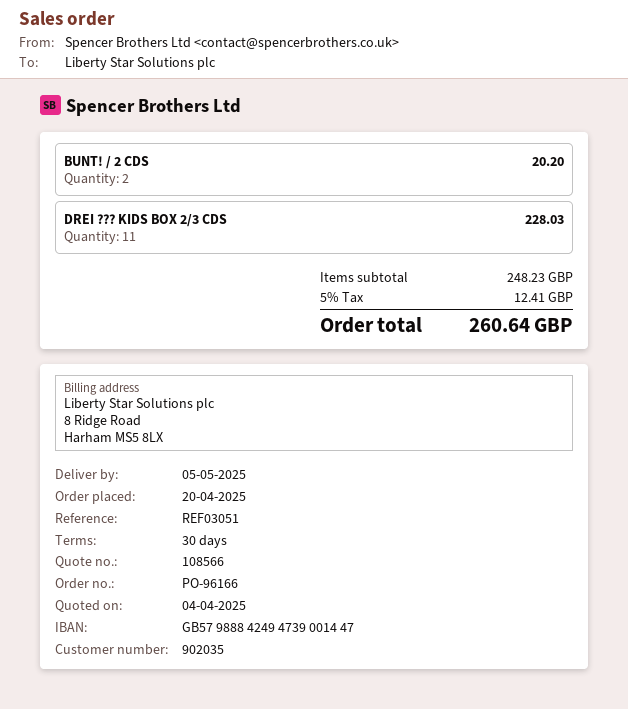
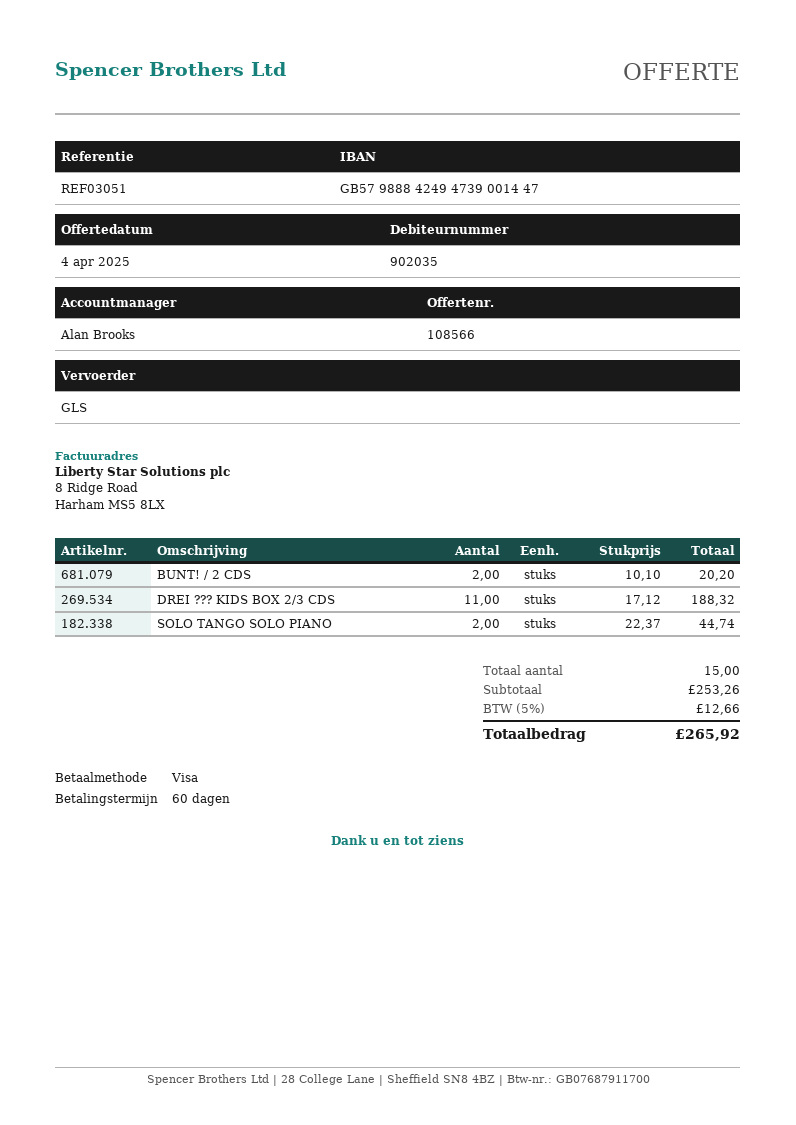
payment terms: 30 days -> 60 days
DREI ??? KIDS BOX 2/3 CDS: 11 for 228.03 -> 11 for 188.32
SOLO TANGO SOLO PIANO: none -> 2 for 44.74
subtotal: 248.23 -> 253.26
tax: 5% = 12.41 -> 5% = 12.66
total: 260.64 -> 265.92

